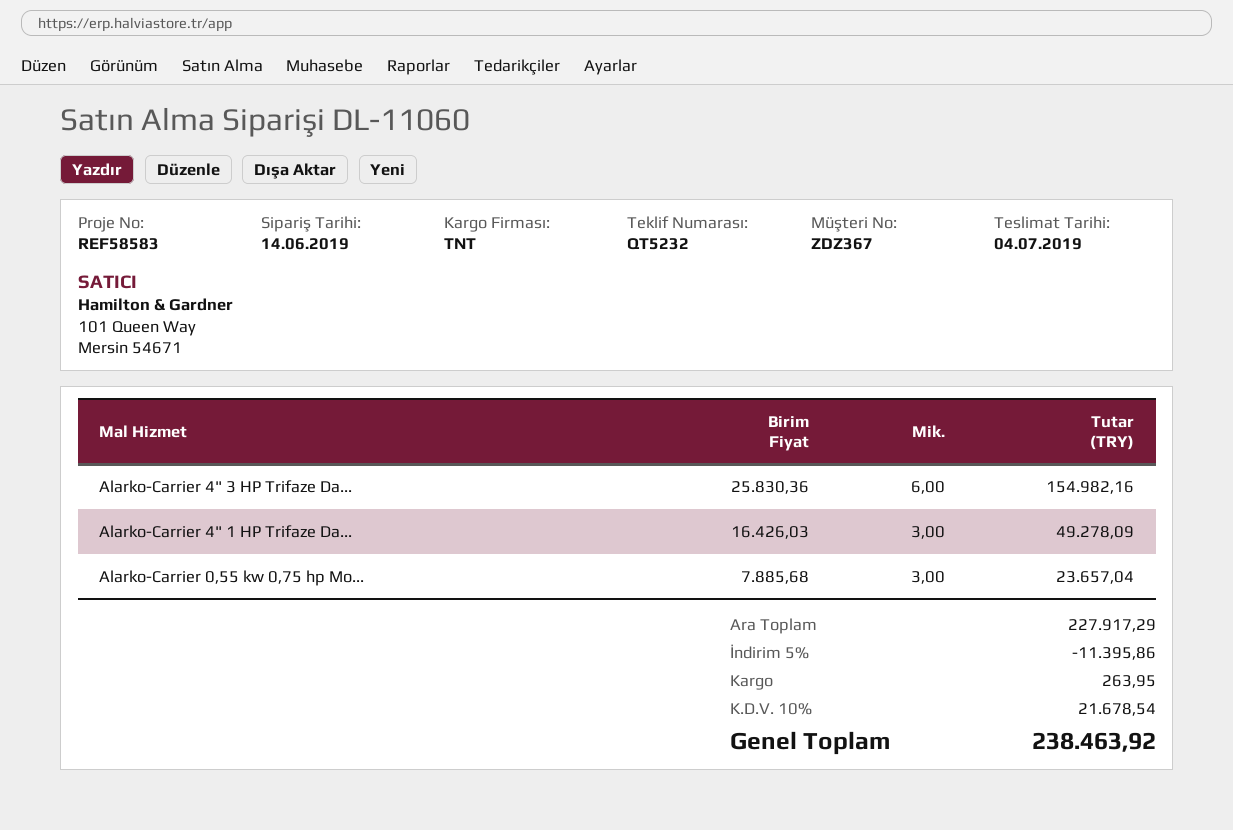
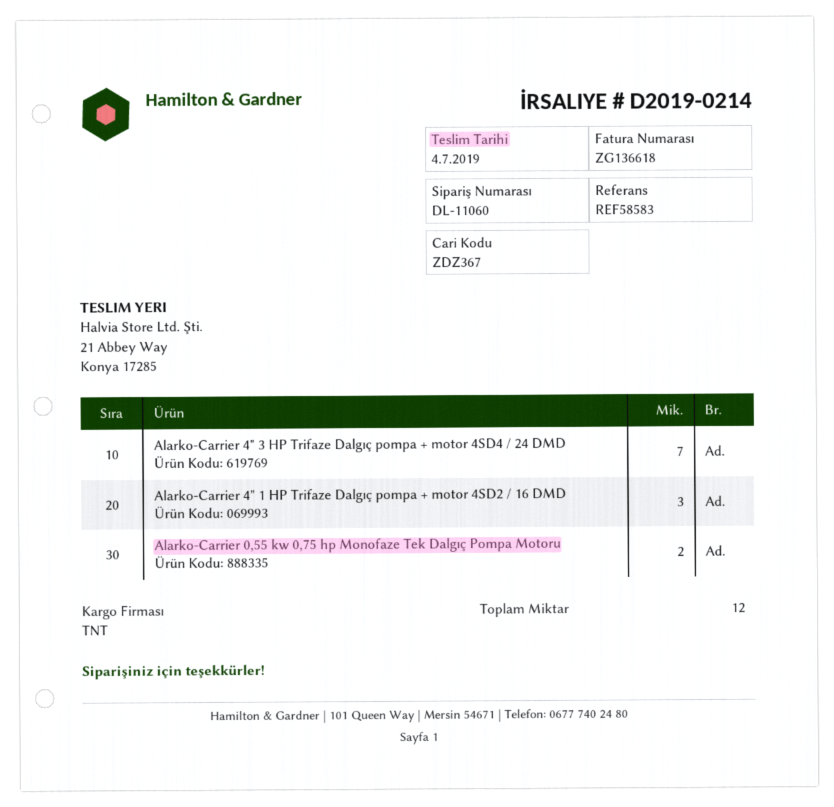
Alarko-Carrier 4" 3 HP Trifaze Da...: 6 -> 7
Alarko-Carrier 0,55 kw 0,75 hp Mo...: 3 -> 2

